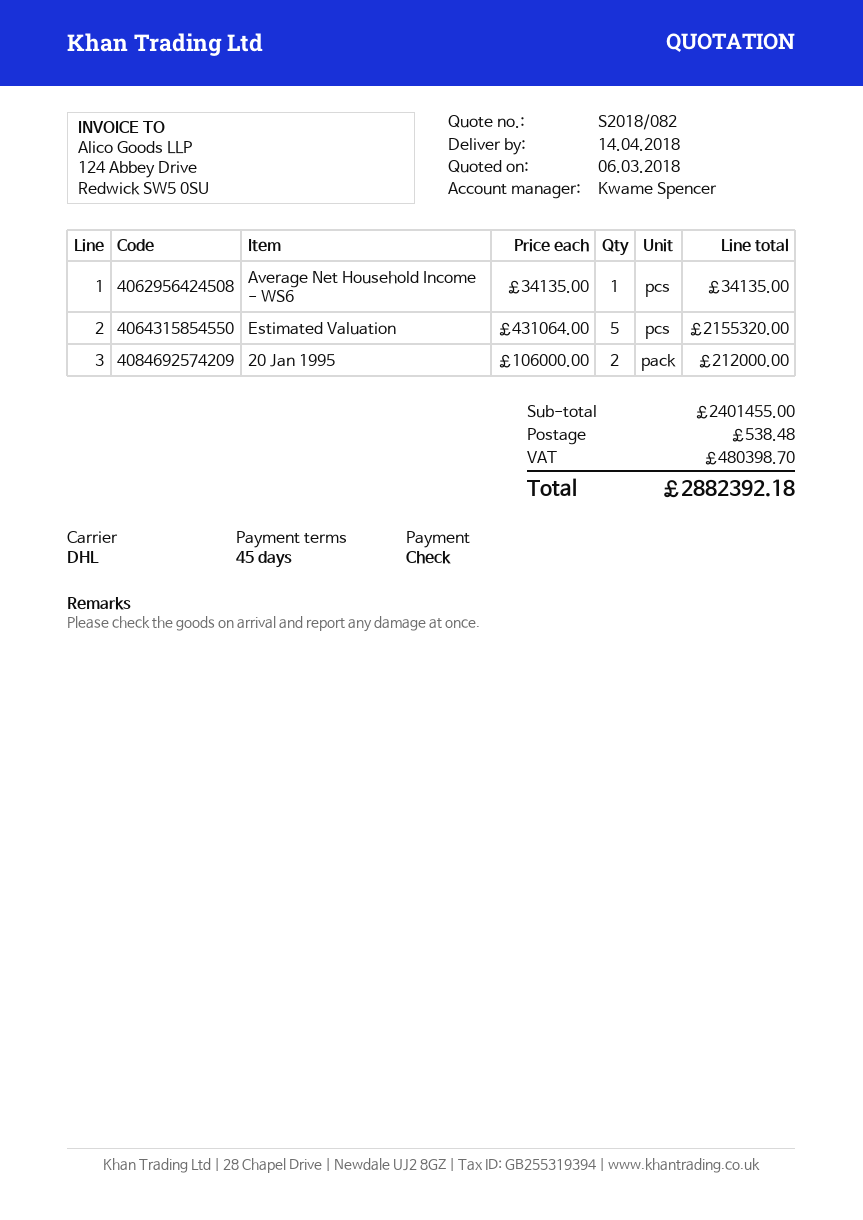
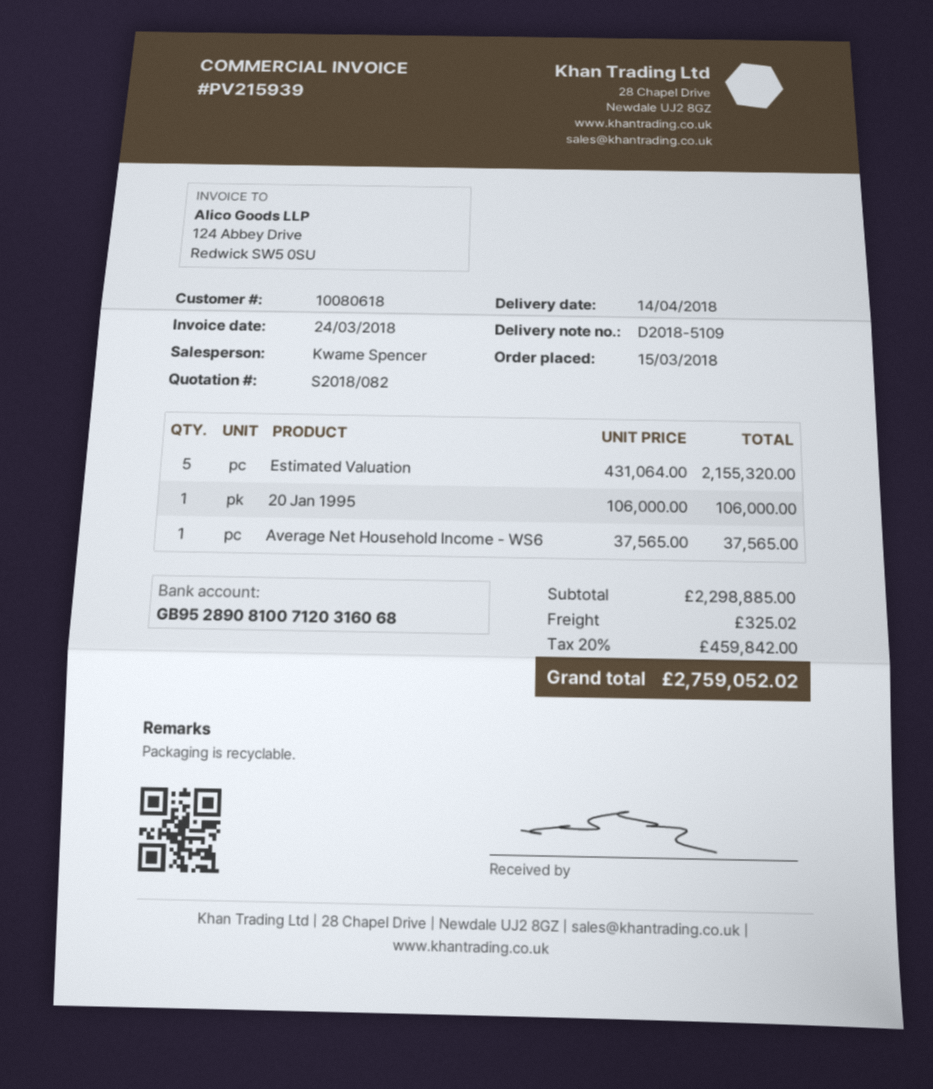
Average Net Household Income - WS6: 1 x 34135.00 = 34135.00 -> 1 x 37565.00 = 37565.00
20 Jan 1995: 2 x 106000.00 = 212000.00 -> 1 x 106000.00 = 106000.00
subtotal: 2401455.00 -> 2298885.00
shipping: 538.48 -> 325.02
tax: 480398.70 -> 459842.00
total: 2882392.18 -> 2759052.02

